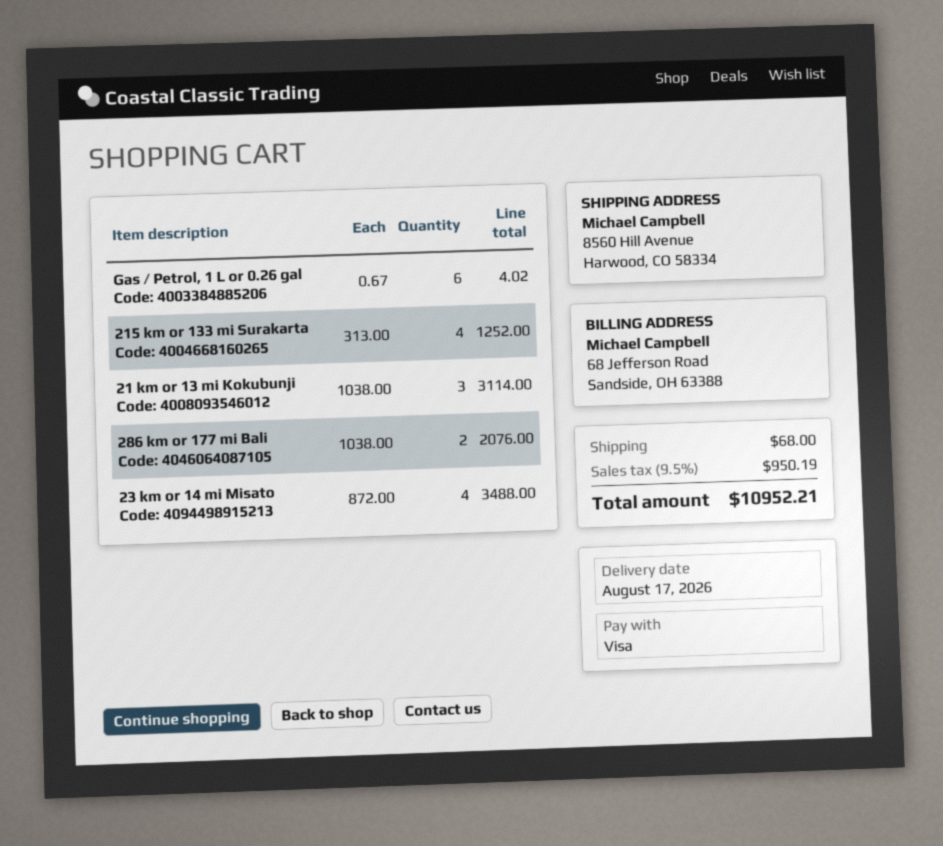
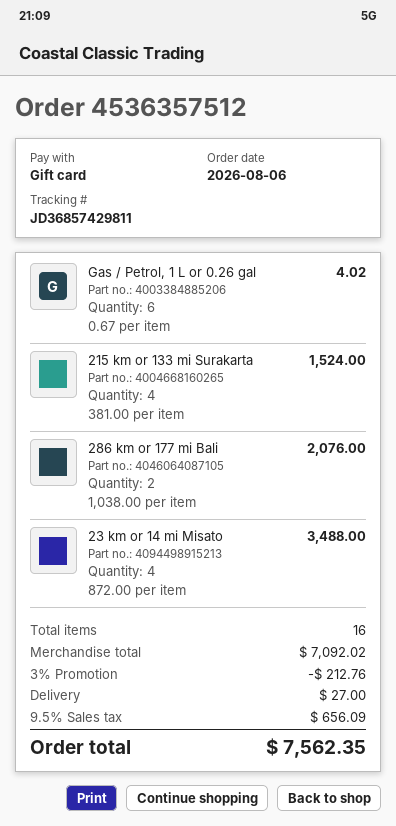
payment method: Visa -> gift card
215 km or 133 mi Surakarta: 4 x 313.00 = 1252.00 -> 4 x 381.00 = 1524.00
21 km or 13 mi Kokubunji: 3 x 1038.00 = 3114.00 -> none
discount: none -> 3% = 212.76
shipping: 68.00 -> 27.00
tax: 9.5% = 950.19 -> 9.5% = 656.09
total: 10952.21 -> 7562.35

